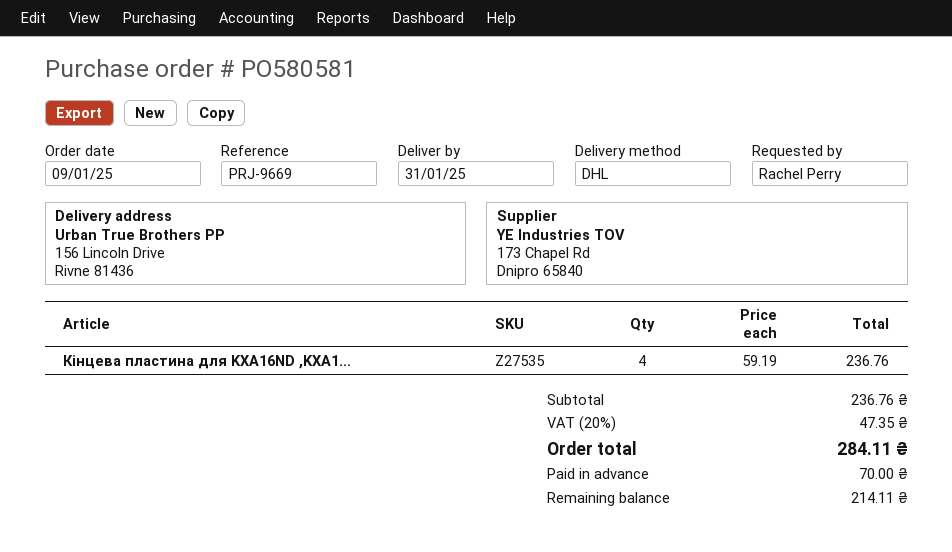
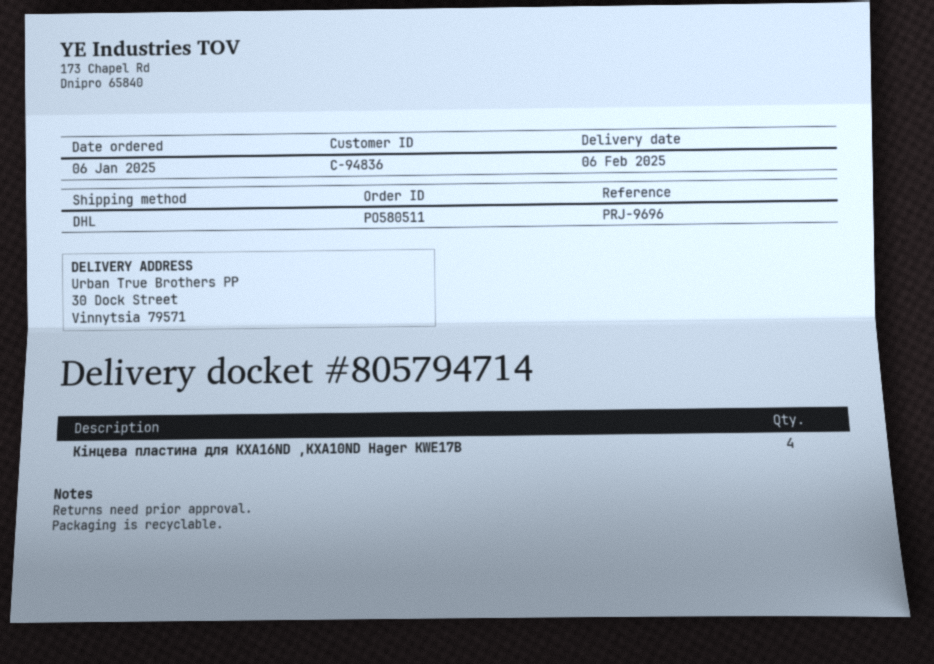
order number: PO580581 -> PO580511
order date: 2025-01-09 -> 2025-01-06
delivery date: 2025-01-31 -> 2025-02-06
reference: PRJ-9669 -> PRJ-9696
ship to: 156 Lincoln Drive, Rivne 81436 -> 30 Dock Street, Vinnytsia 79571

